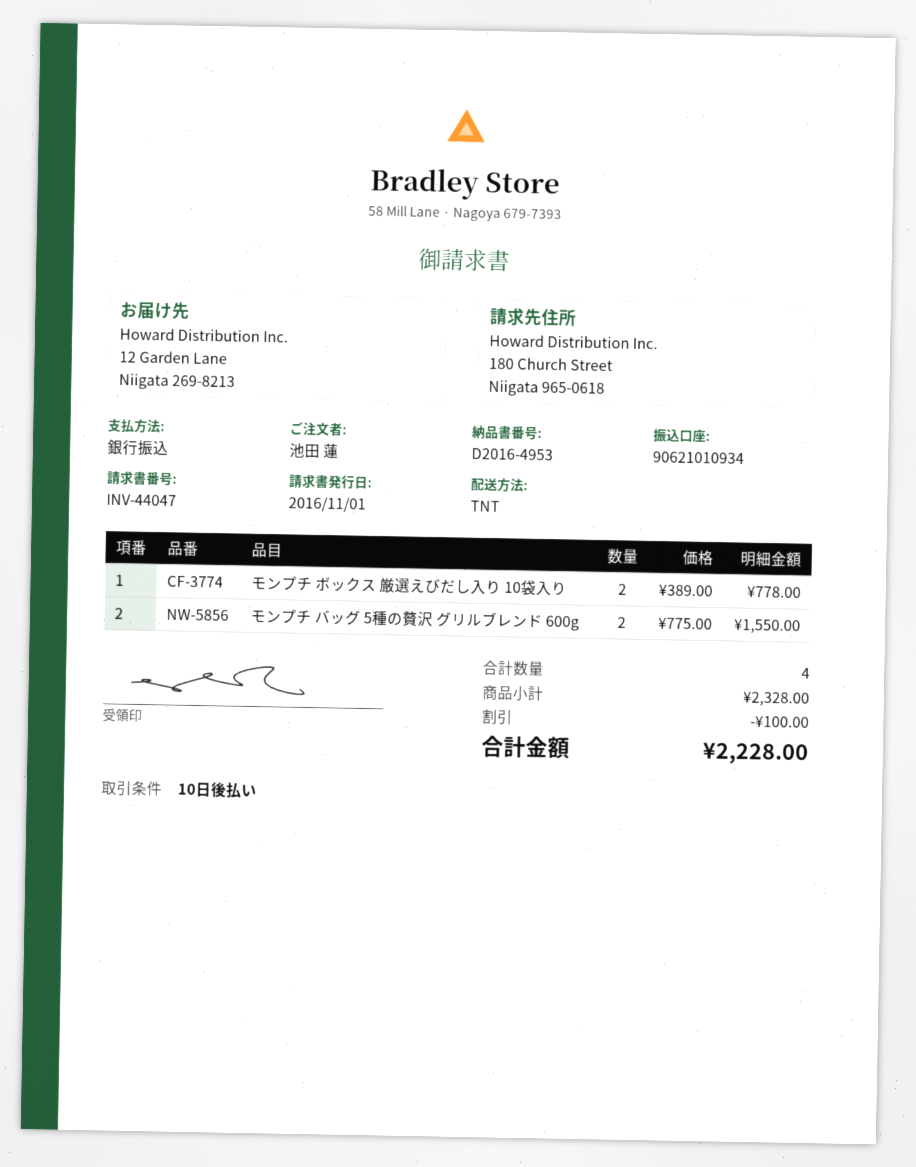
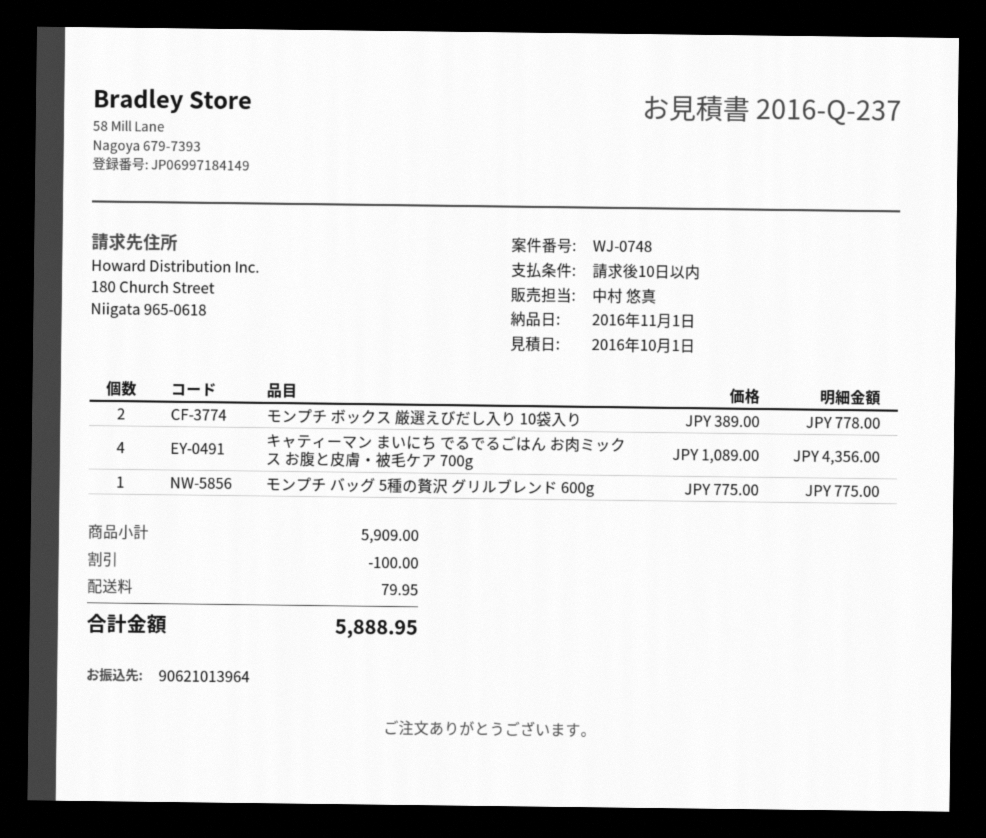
bank account: 90621010934 -> 90621013964
モンプチ バッグ 5種の贅沢 グリルブレンド 600g: 2 x 775.00 = 1550.00 -> 1 x 775.00 = 775.00
キャティーマン まいにち でるでるごはん お肉ミックス お腹と皮膚・被毛ケア 700g: none -> 4 x 1089.00 = 4356.00
subtotal: 2328.00 -> 5909.00
shipping: none -> 79.95
total: 2228.00 -> 5888.95

